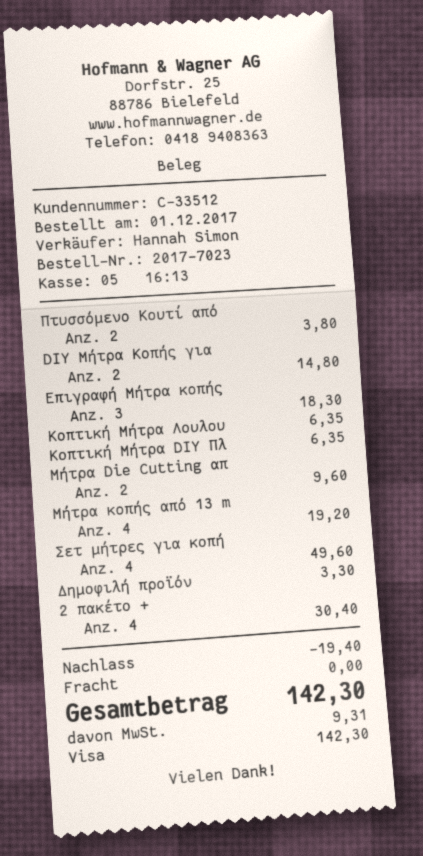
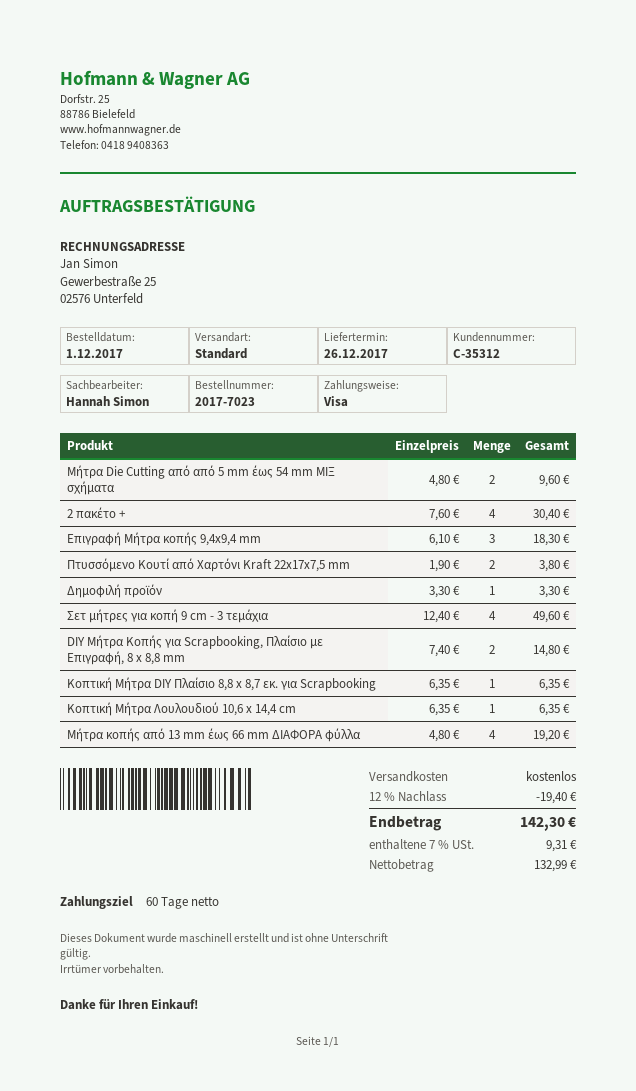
customer number: C-33512 -> C-35312

